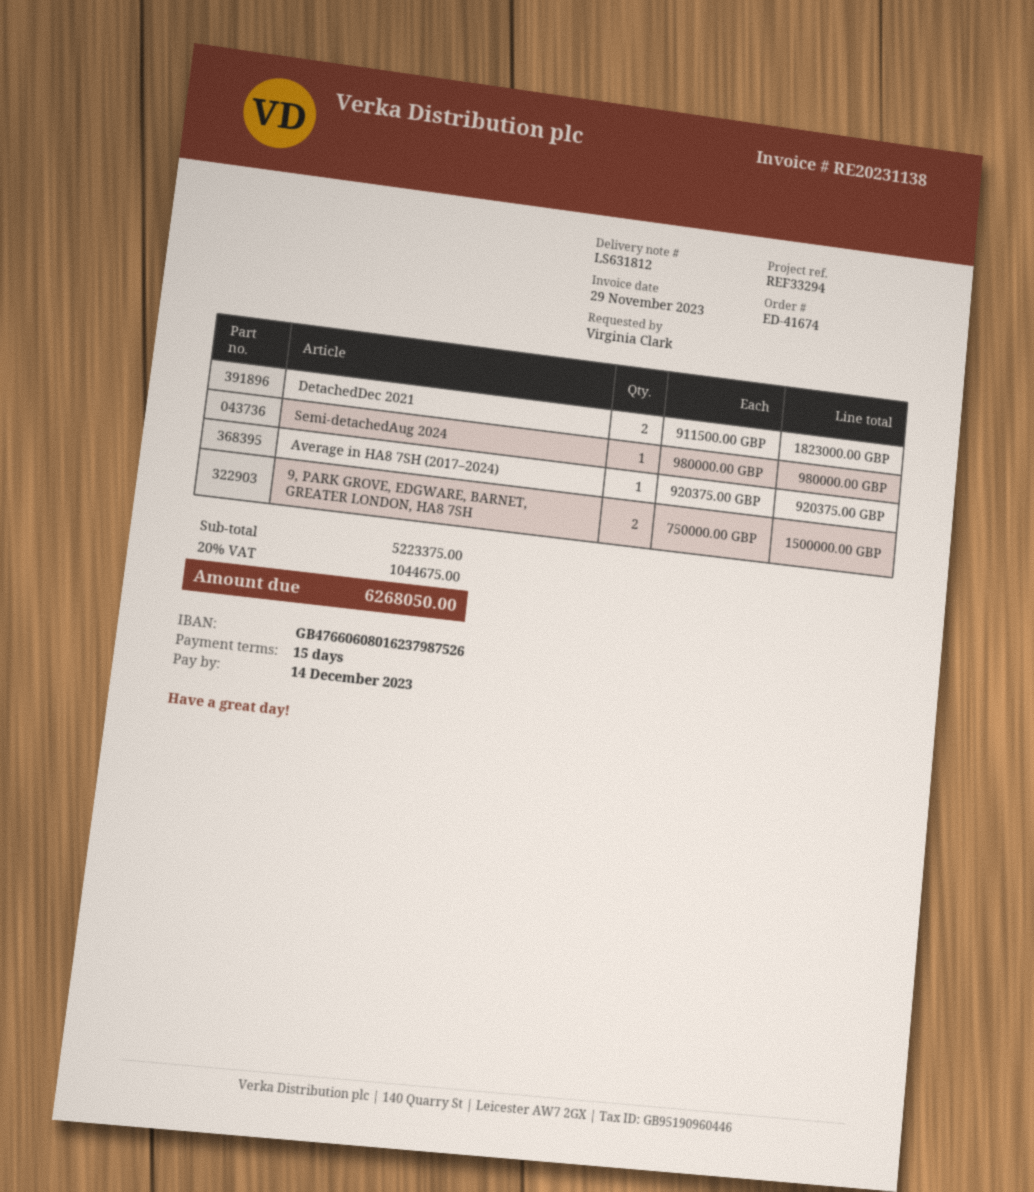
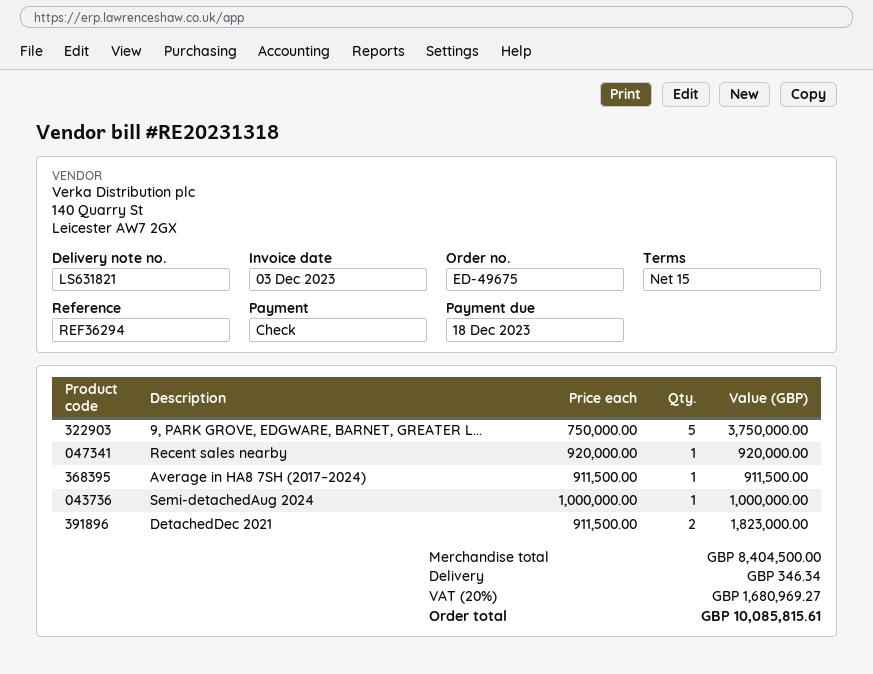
order number: ED-41674 -> ED-49675
delivery note number: LS631812 -> LS631821
invoice number: RE20231138 -> RE20231318
invoice date: 2023-11-29 -> 2023-12-03
due date: 2023-12-14 -> 2023-12-18
reference: REF33294 -> REF36294
Semi-detachedAug 2024: 1 x 980000.00 = 980000.00 -> 1 x 1000000.00 = 1000000.00
Average in HA8 7SH (2017–2024): 1 x 920375.00 = 920375.00 -> 1 x 911500.00 = 911500.00
9, PARK GROVE, EDGWARE, BARNET, GREATER LONDON, HA8 7SH: 2 x 750000.00 = 1500000.00 -> 5 x 750000.00 = 3750000.00
Recent sales nearby: none -> 1 x 920000.00 = 920000.00
subtotal: 5223375.00 -> 8404500.00
shipping: none -> 346.34
tax: 20% = 1044675.00 -> 20% = 1680969.27
total: 6268050.00 -> 10085815.61

